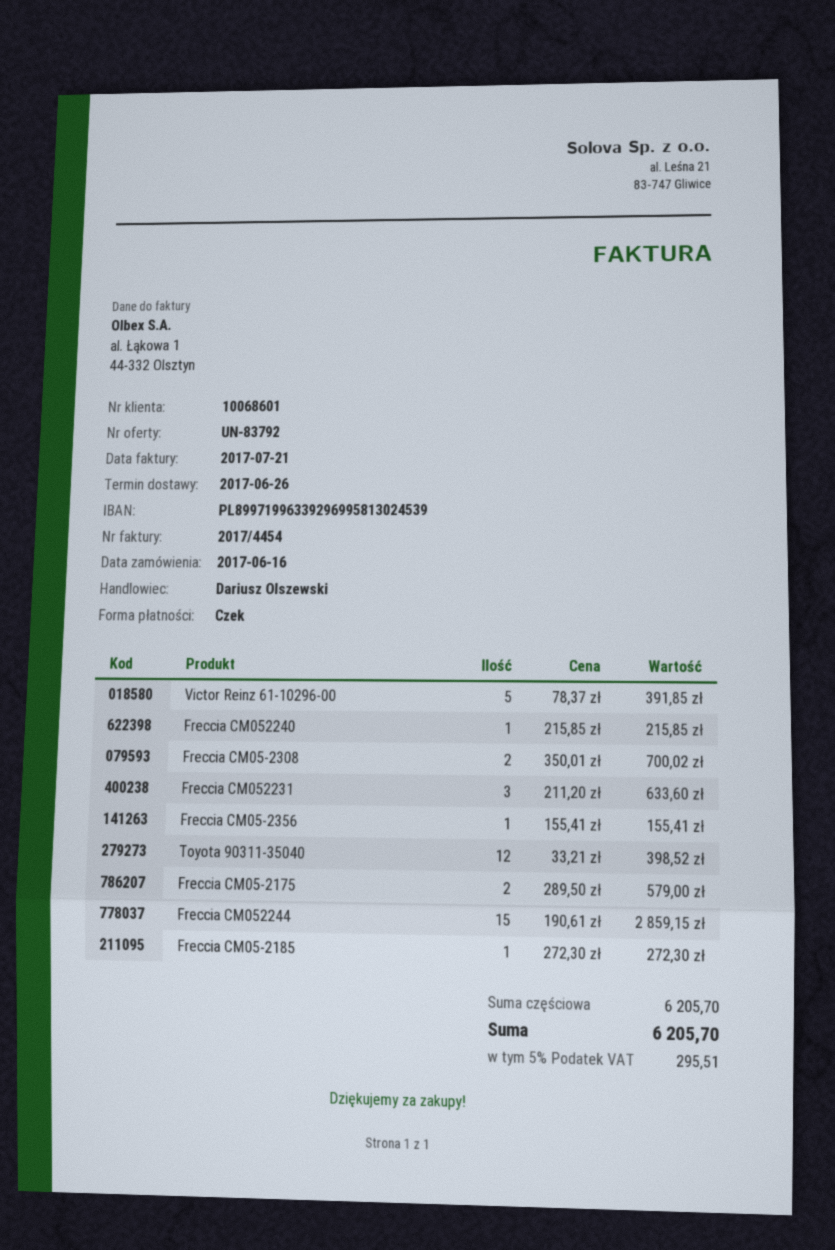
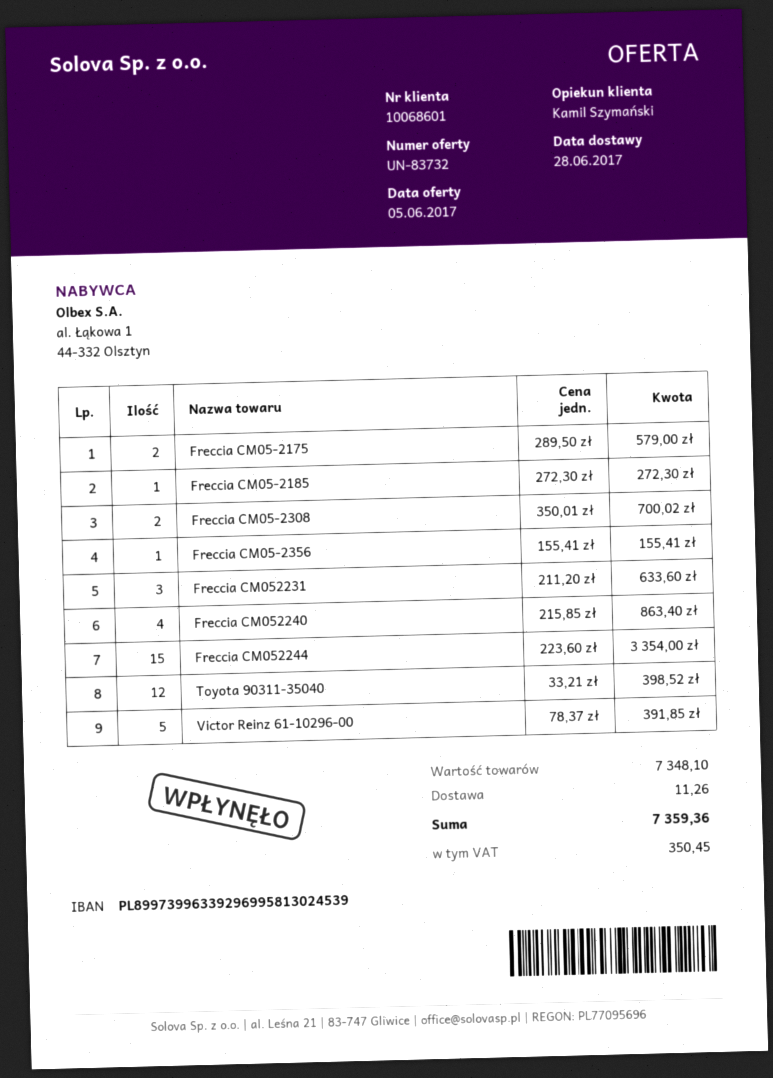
quote number: UN-83792 -> UN-83732
delivery date: 2017-06-26 -> 2017-06-28
sales rep: Dariusz Olszewski -> Kamil Szymański
bank account: PL89971996339296995813024539 -> PL89973996339296995813024539
Freccia CM052240: 1 x 215.85 = 215.85 -> 4 x 215.85 = 863.40
Freccia CM052244: 15 x 190.61 = 2859.15 -> 15 x 223.60 = 3354.00
subtotal: 6205.70 -> 7348.10
shipping: none -> 11.26
tax: 295.51 -> 350.45
total: 6205.70 -> 7359.36

